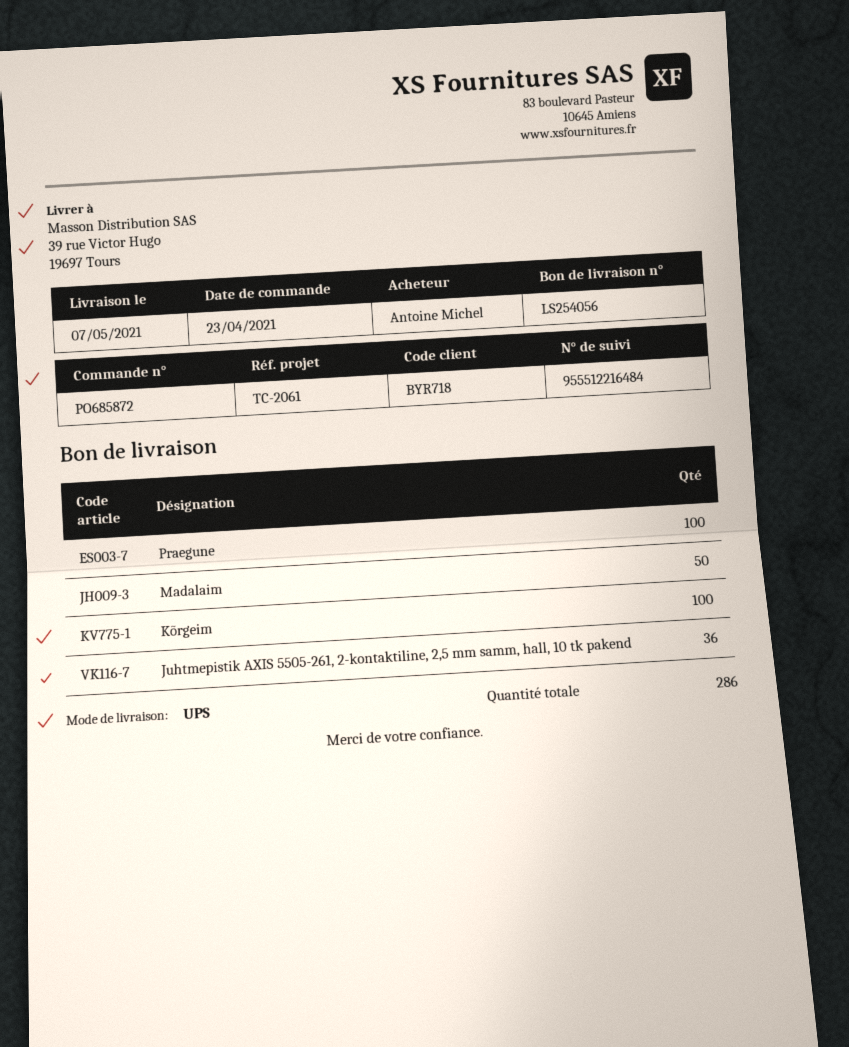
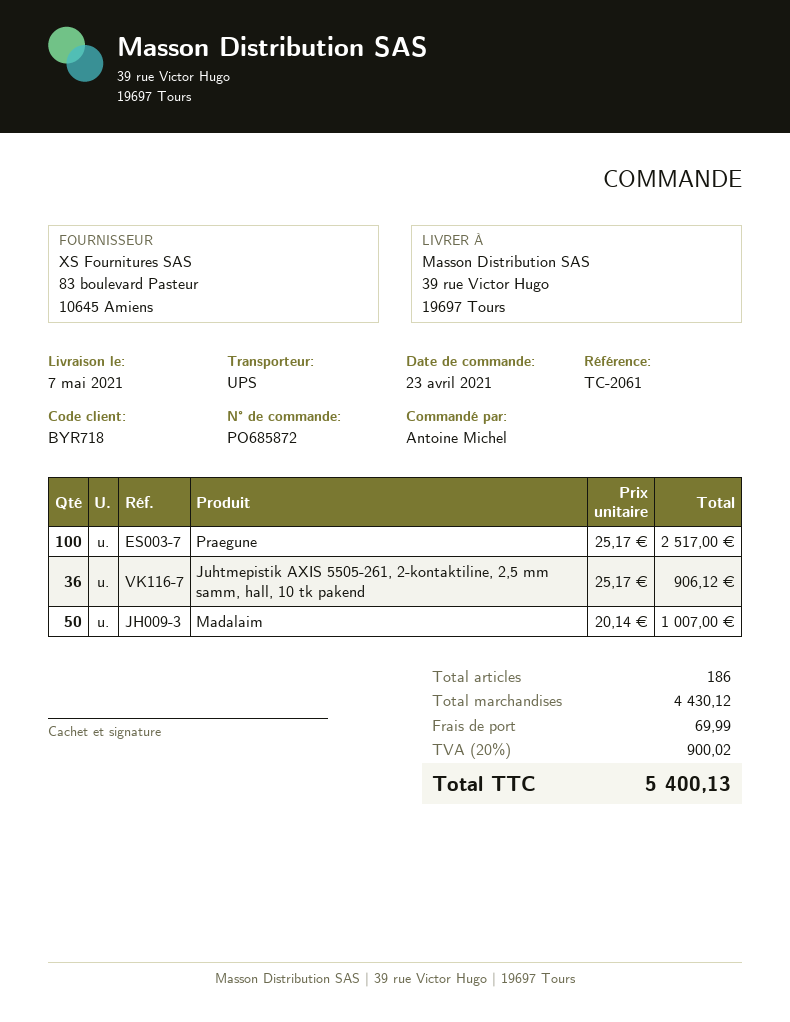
Kõrgeim: 100 -> none
total quantity: 286 -> 186

